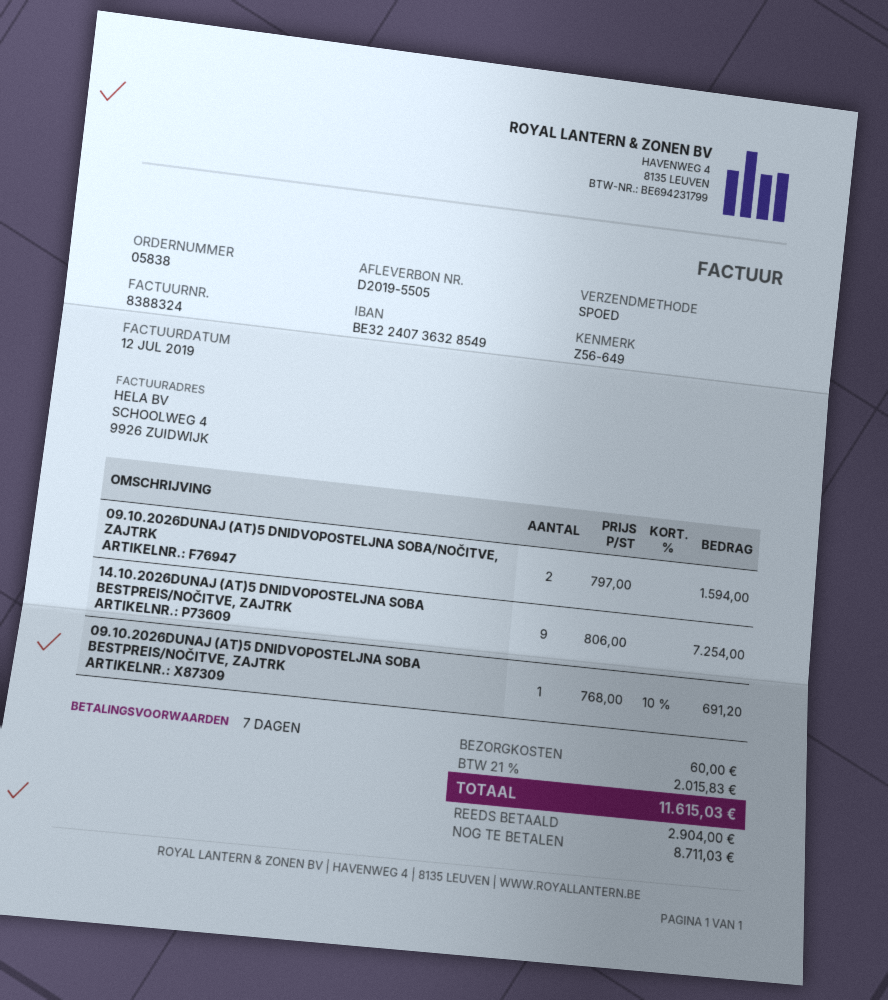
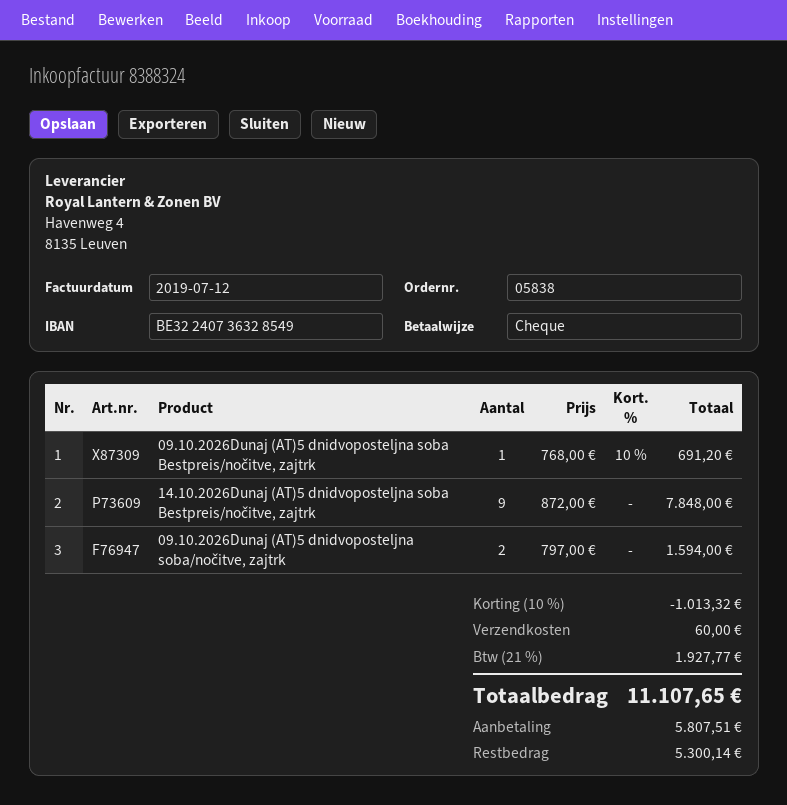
14.10.2026DUNAJ (AT)5 DNIDVOPOSTELJNA SOBA BESTPREIS/NOČITVE, ZAJTRK: 9 x 806.00 = 7254.00 -> 9 x 872.00 = 7848.00
discount: none -> 10% = 1013.32
tax: 21% = 2015.83 -> 21% = 1927.77
total: 11615.03 -> 11107.65
deposit: 2904.00 -> 5807.51
balance: 8711.03 -> 5300.14

